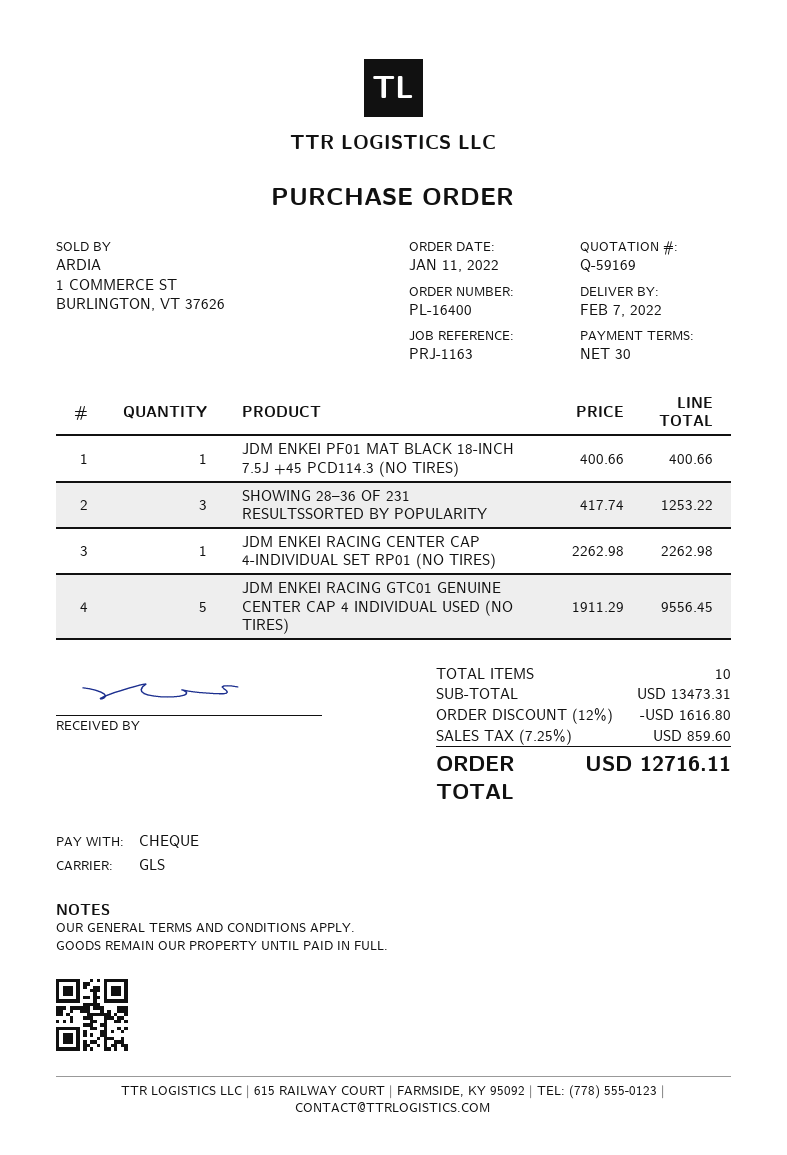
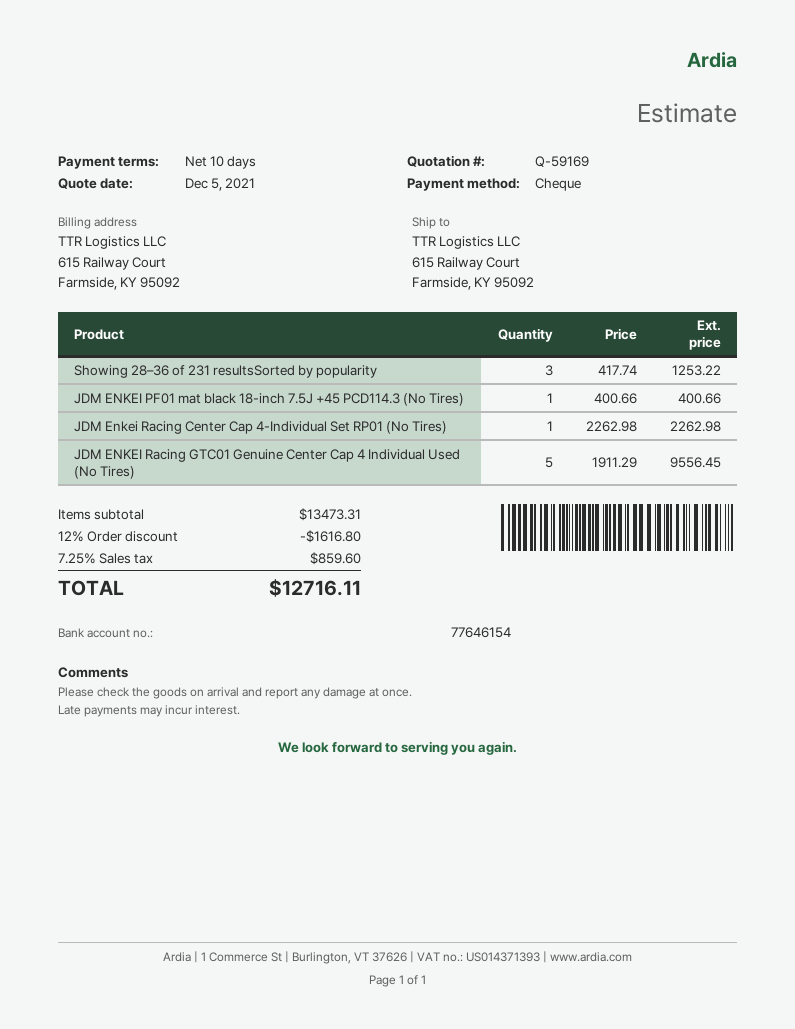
payment terms: 30 days -> 10 days

